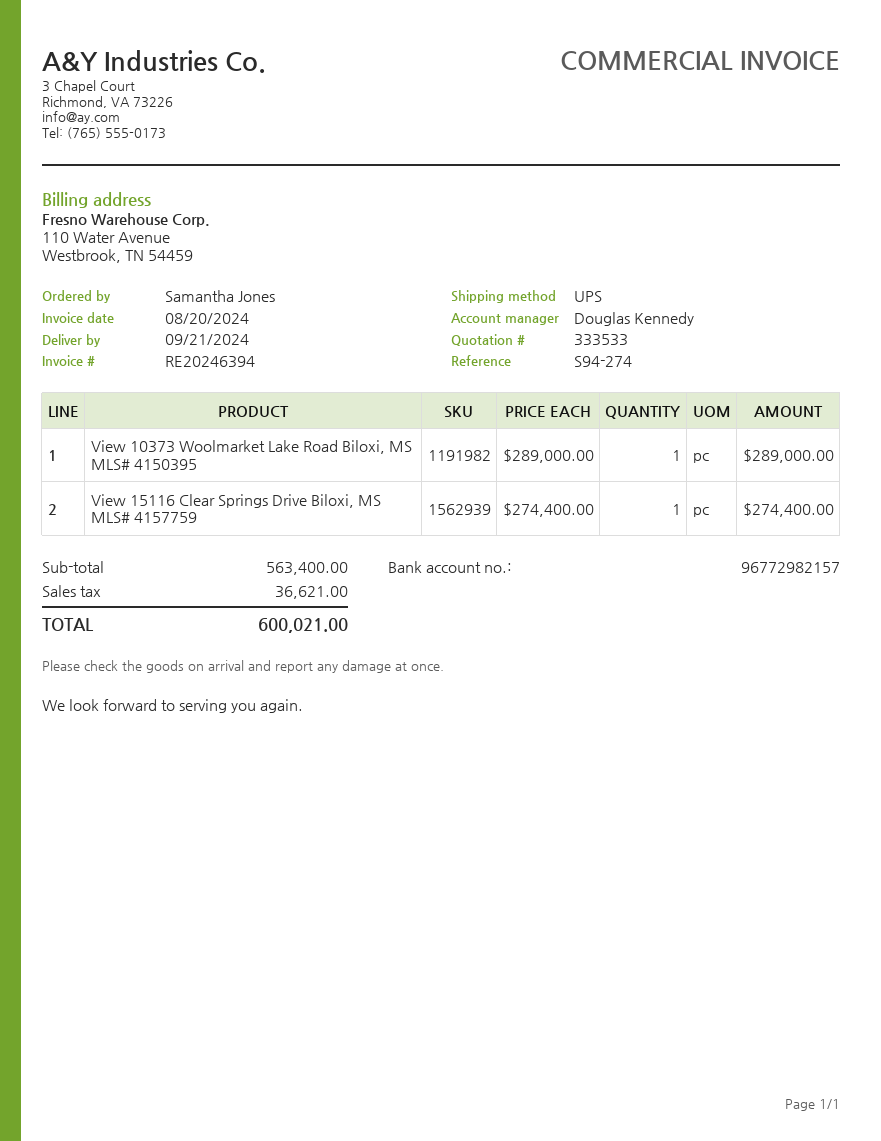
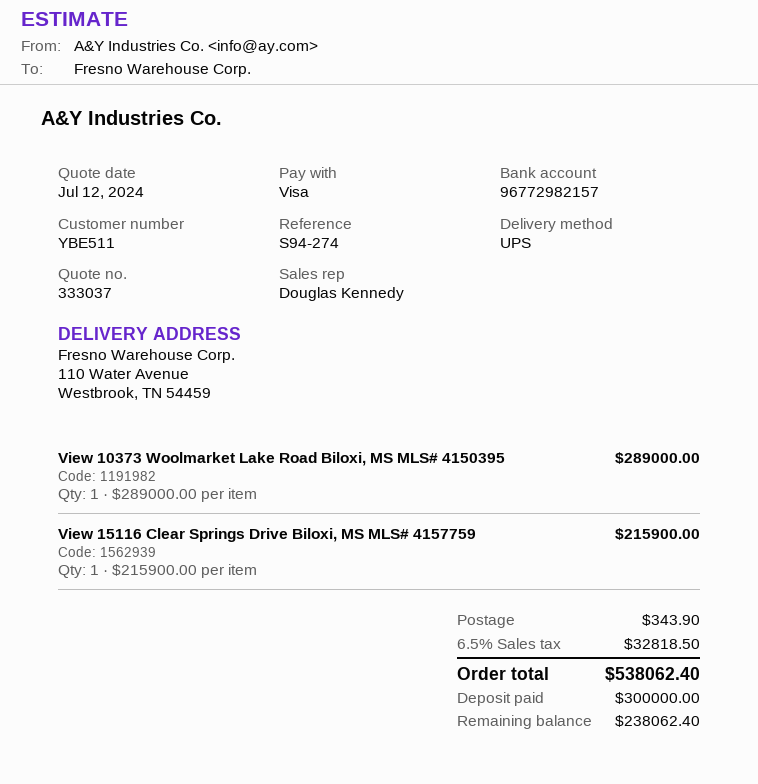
quote number: 333533 -> 333037
View 15116 Clear Springs Drive Biloxi, MS MLS# 4157759: 1 x 274400.00 = 274400.00 -> 1 x 215900.00 = 215900.00
shipping: none -> 343.90
tax: 36621.00 -> 32818.50
total: 600021.00 -> 538062.40

